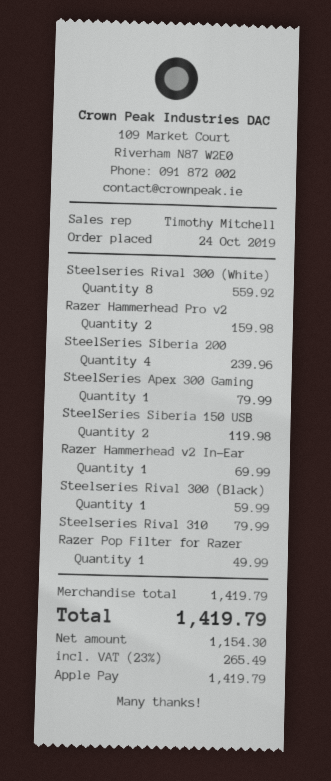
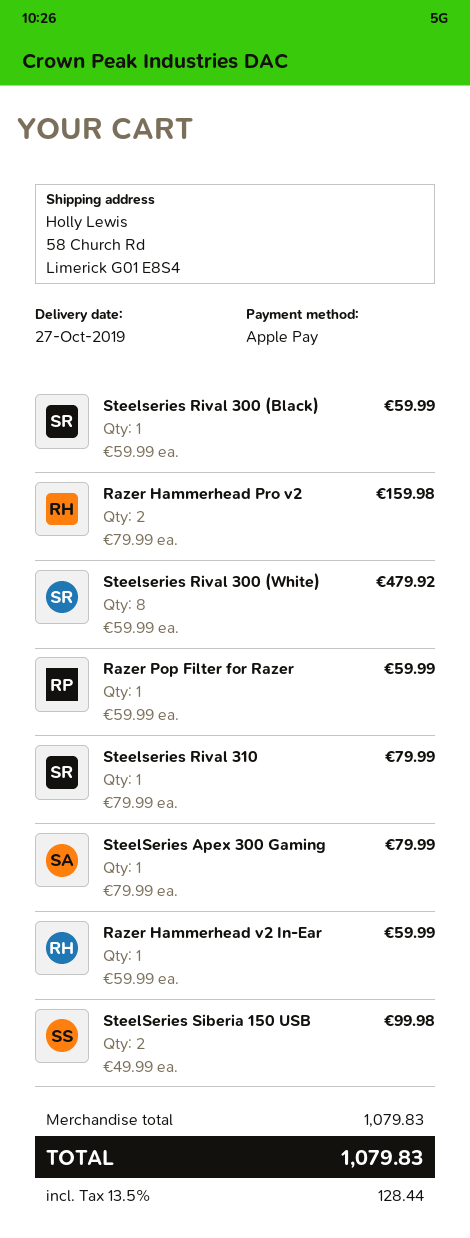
Steelseries Rival 300 (White): 8 for 559.92 -> 8 for 479.92
SteelSeries Siberia 200: 4 for 239.96 -> none
SteelSeries Siberia 150 USB: 2 for 119.98 -> 2 for 99.98
Razer Hammerhead v2 In-Ear: 1 for 69.99 -> 1 for 59.99
Razer Pop Filter for Razer: 1 for 49.99 -> 1 for 59.99
subtotal: 1419.79 -> 1079.83
tax: 23% = 265.49 -> 13.5% = 128.44
total: 1419.79 -> 1079.83

